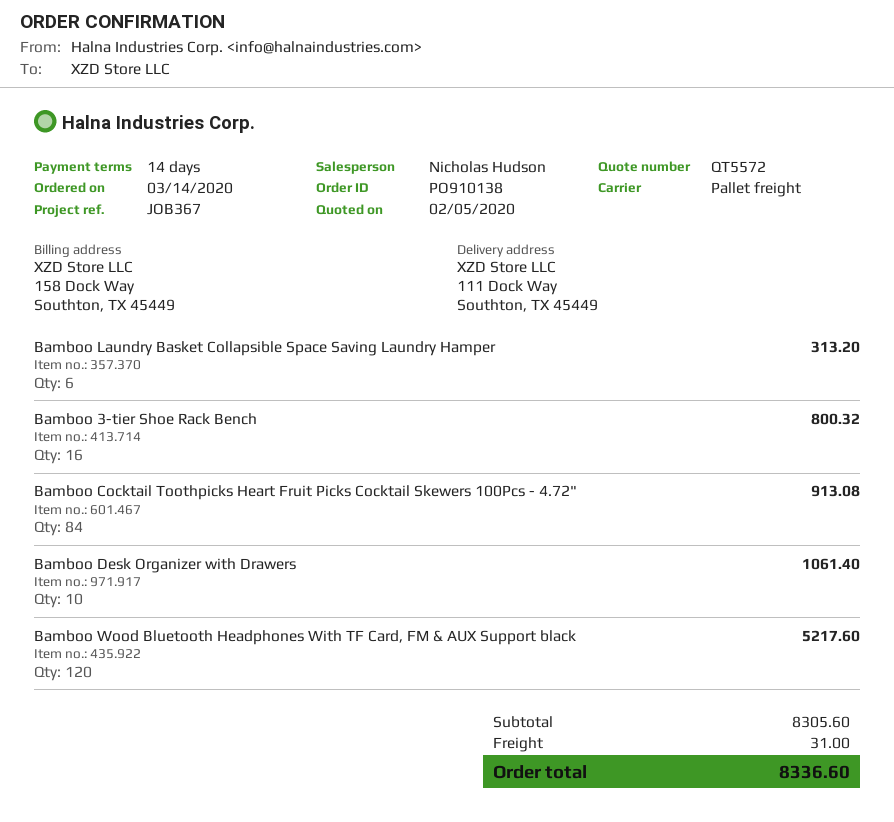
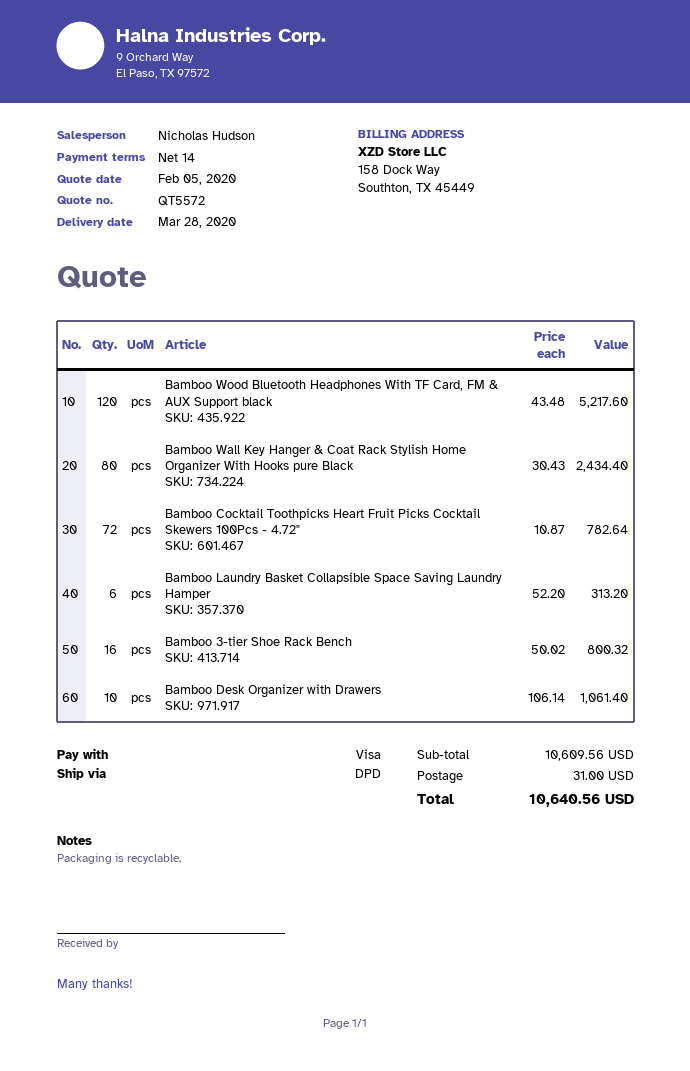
shipping method: pallet freight -> DPD
Bamboo Cocktail Toothpicks Heart Fruit Picks Cocktail Skewers 100Pcs - 4.72": 84 for 913.08 -> 72 for 782.64
Bamboo Wall Key Hanger & Coat Rack Stylish Home Organizer With Hooks pure Black: none -> 80 for 2434.40
subtotal: 8305.60 -> 10609.56
total: 8336.60 -> 10640.56

